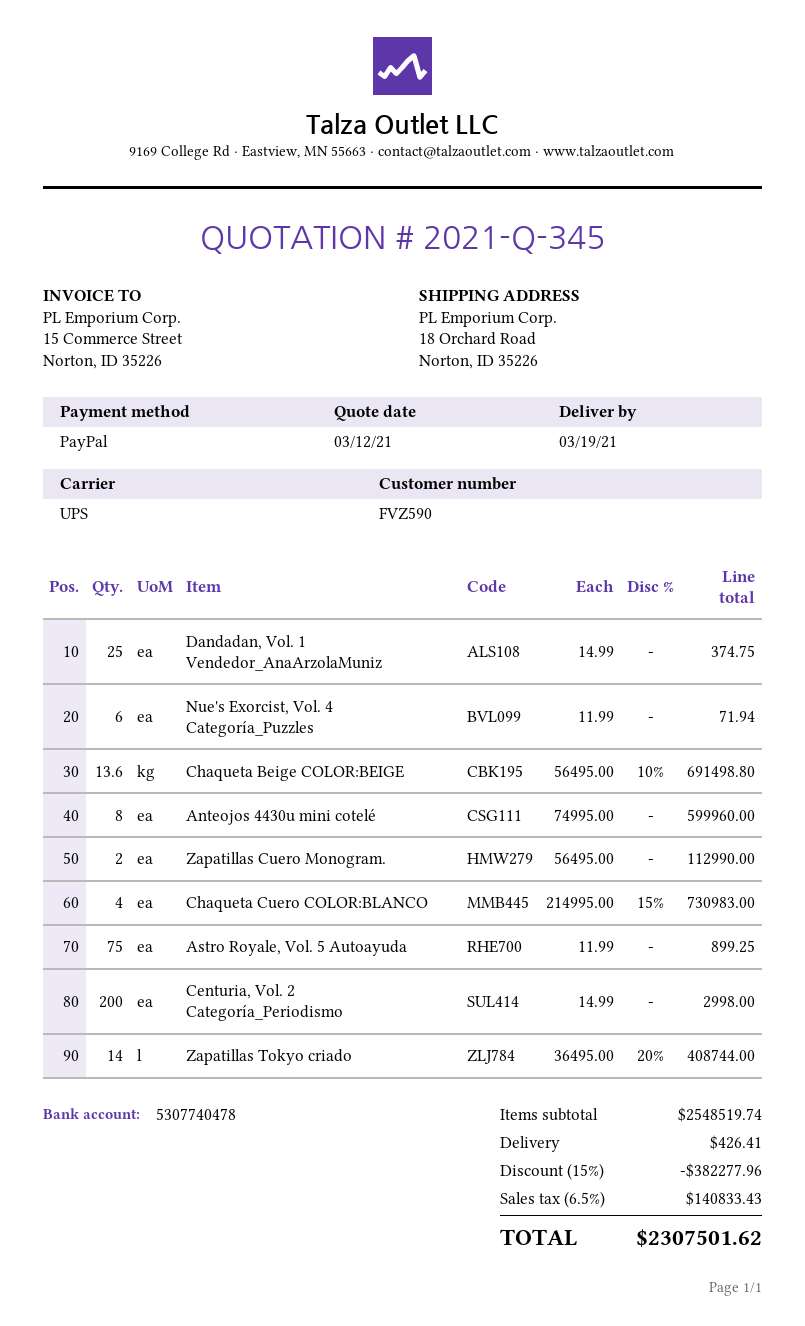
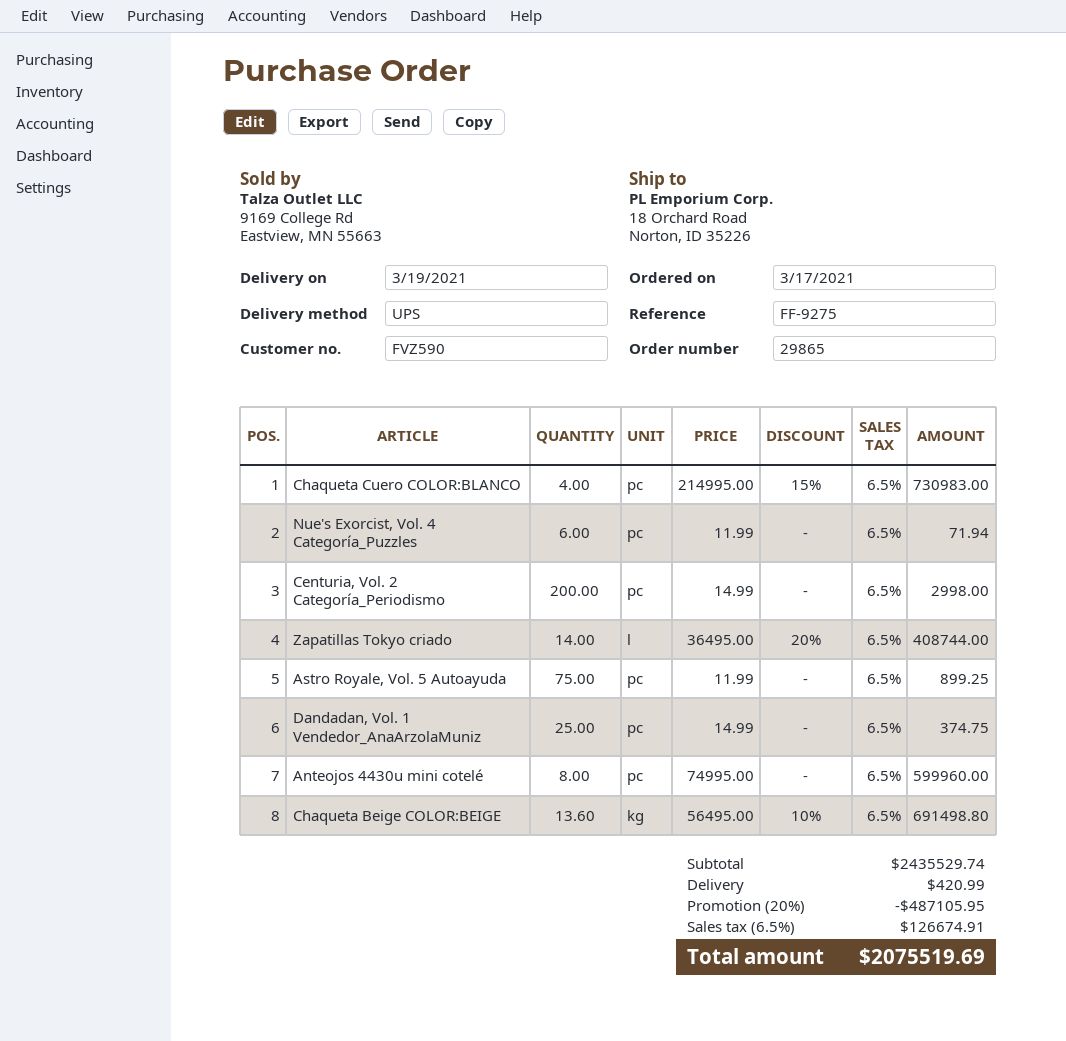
Zapatillas Cuero Monogram.: 2 x 56495.00 = 112990.00 -> none
subtotal: 2548519.74 -> 2435529.74
discount: 15% = 382277.96 -> 20% = 487105.95
shipping: 426.41 -> 420.99
tax: 6.5% = 140833.43 -> 6.5% = 126674.91
total: 2307501.62 -> 2075519.69

